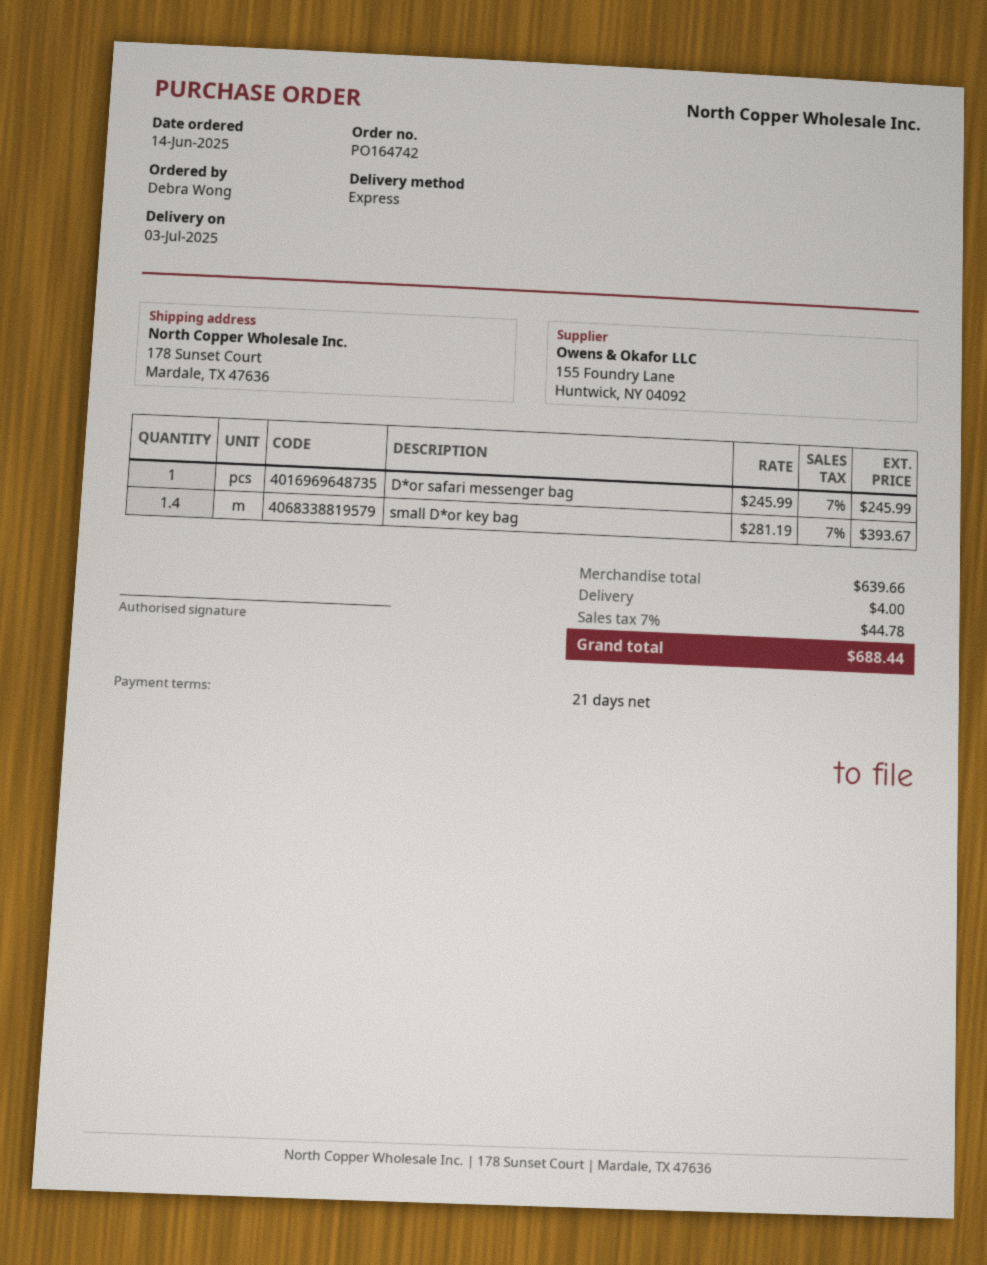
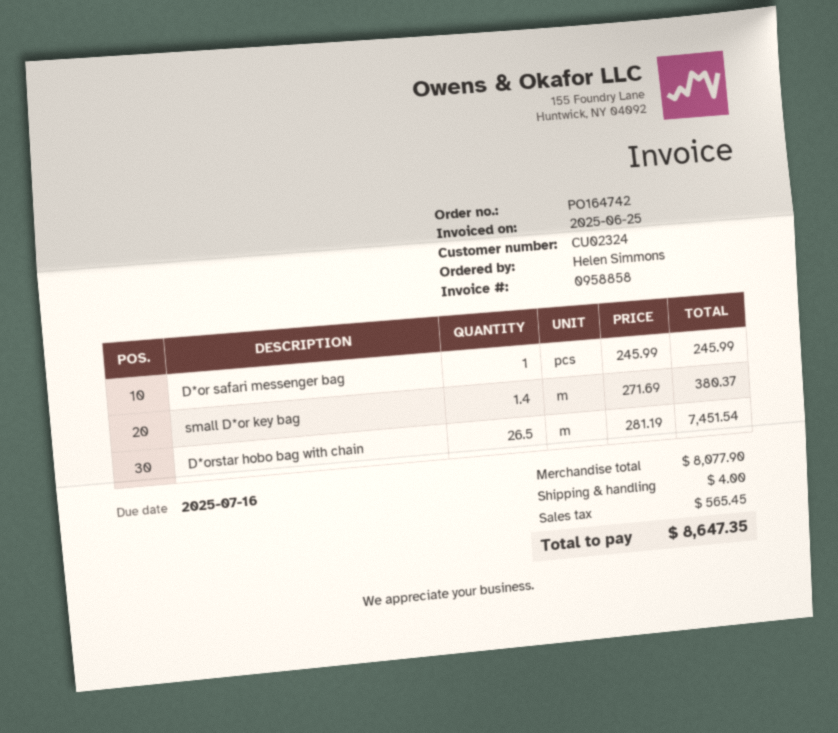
ordered by: Debra Wong -> Helen Simmons
small D*or key bag: 1.4 x 281.19 = 393.67 -> 1.4 x 271.69 = 380.37
D*orstar hobo bag with chain: none -> 26.5 x 281.19 = 7451.54
subtotal: 639.66 -> 8077.90
tax: 44.78 -> 565.45
total: 688.44 -> 8647.35

